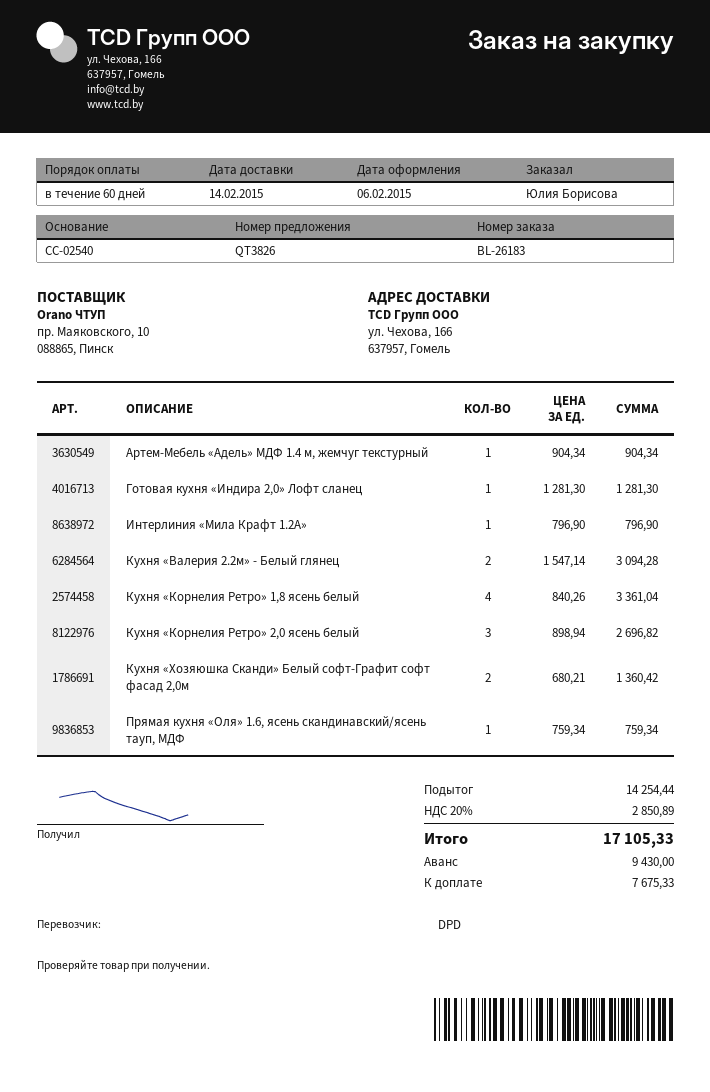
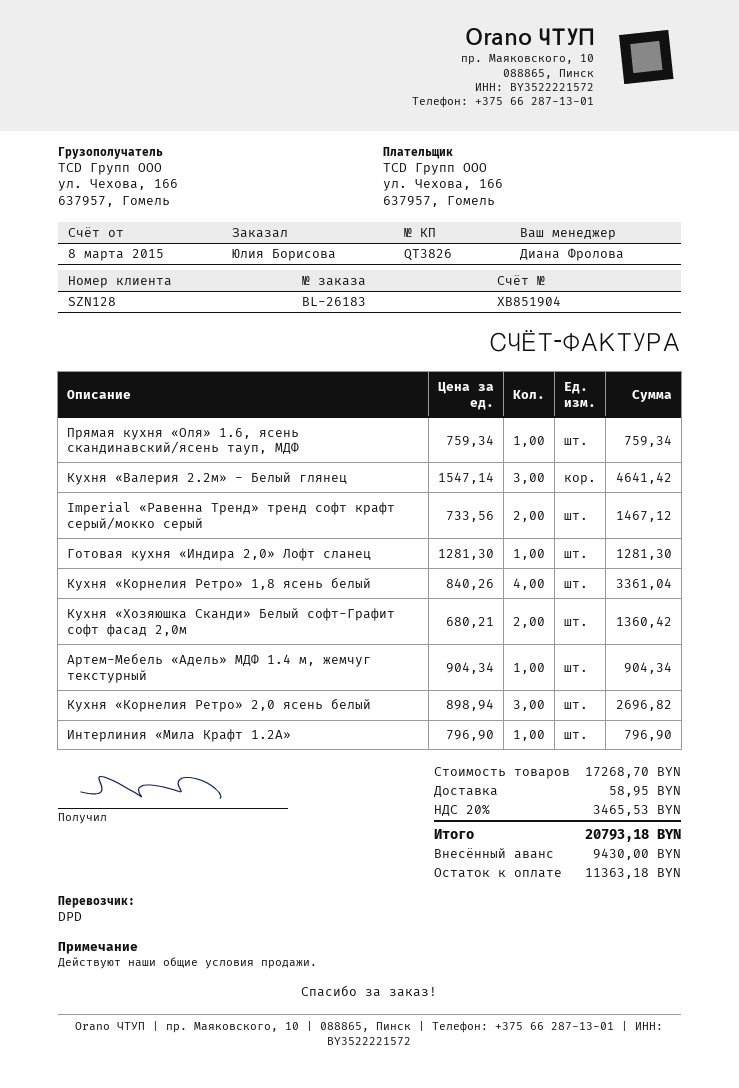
Кухня «Валерия 2.2м» - Белый глянец: 2 x 1547.14 = 3094.28 -> 3 x 1547.14 = 4641.42
Imperial «Равенна Тренд» тренд софт крафт серый/мокко серый: none -> 2 x 733.56 = 1467.12
subtotal: 14254.44 -> 17268.70
shipping: none -> 58.95
tax: 20% = 2850.89 -> 20% = 3465.53
total: 17105.33 -> 20793.18
balance: 7675.33 -> 11363.18

